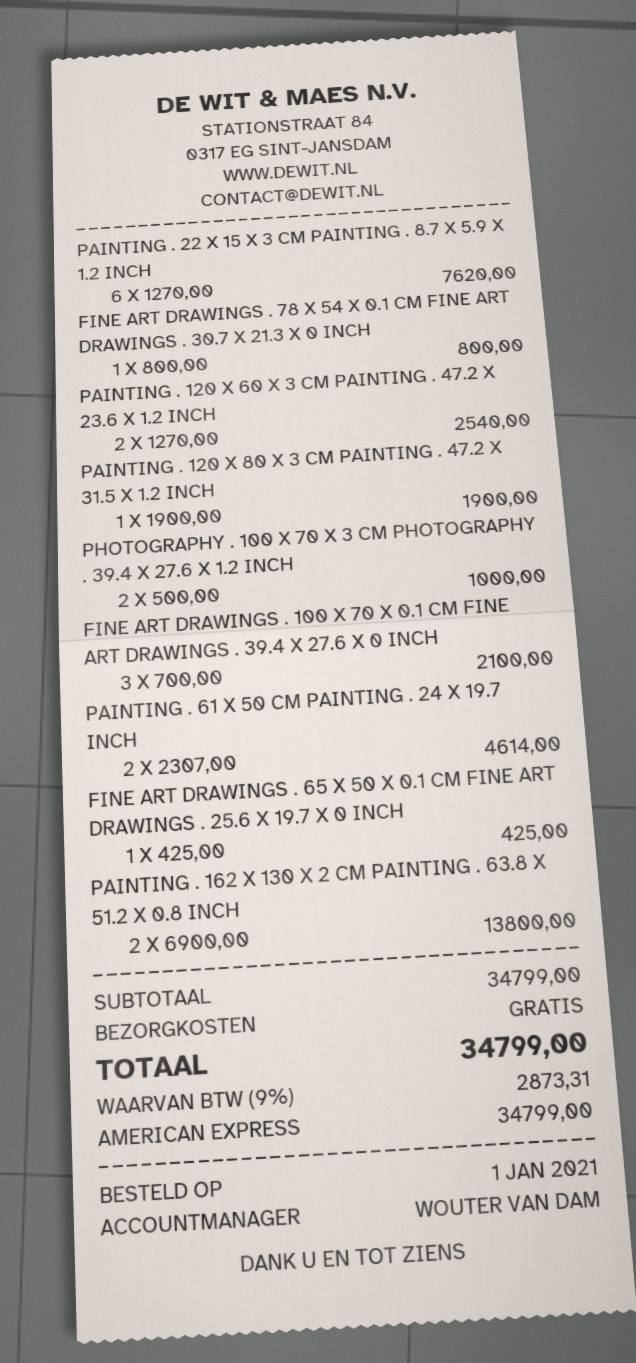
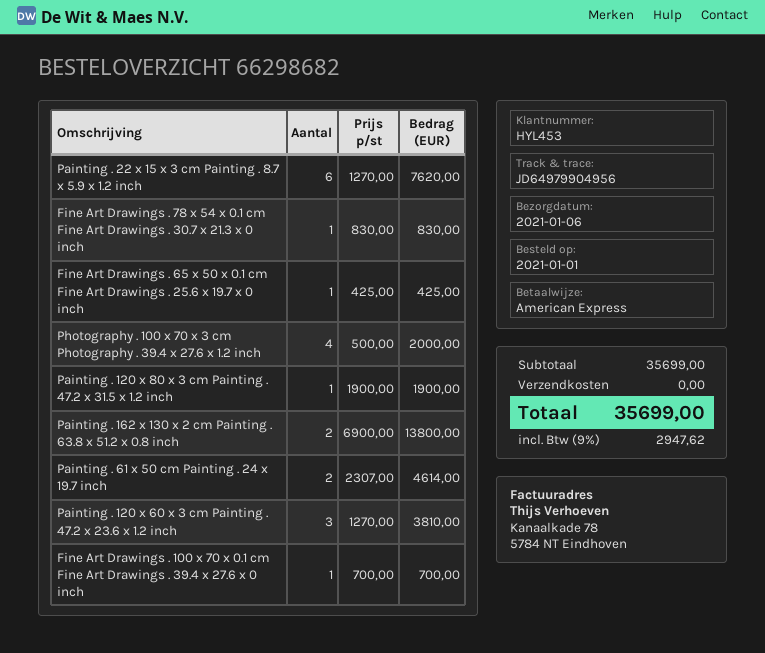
FINE ART DRAWINGS . 78 X 54 X 0.1 CM FINE ART DRAWINGS . 30.7 X 21.3 X 0 INCH: 1 x 800.00 = 800.00 -> 1 x 830.00 = 830.00
PAINTING . 120 X 60 X 3 CM PAINTING . 47.2 X 23.6 X 1.2 INCH: 2 x 1270.00 = 2540.00 -> 3 x 1270.00 = 3810.00
PHOTOGRAPHY . 100 X 70 X 3 CM PHOTOGRAPHY . 39.4 X 27.6 X 1.2 INCH: 2 x 500.00 = 1000.00 -> 4 x 500.00 = 2000.00
FINE ART DRAWINGS . 100 X 70 X 0.1 CM FINE ART DRAWINGS . 39.4 X 27.6 X 0 INCH: 3 x 700.00 = 2100.00 -> 1 x 700.00 = 700.00
subtotal: 34799.00 -> 35699.00
tax: 9% = 2873.31 -> 9% = 2947.62
total: 34799.00 -> 35699.00

